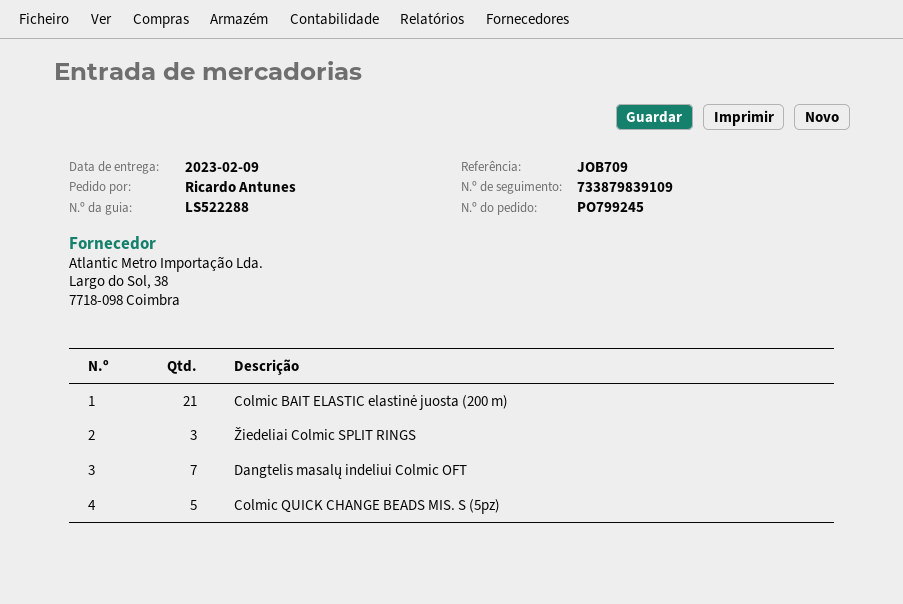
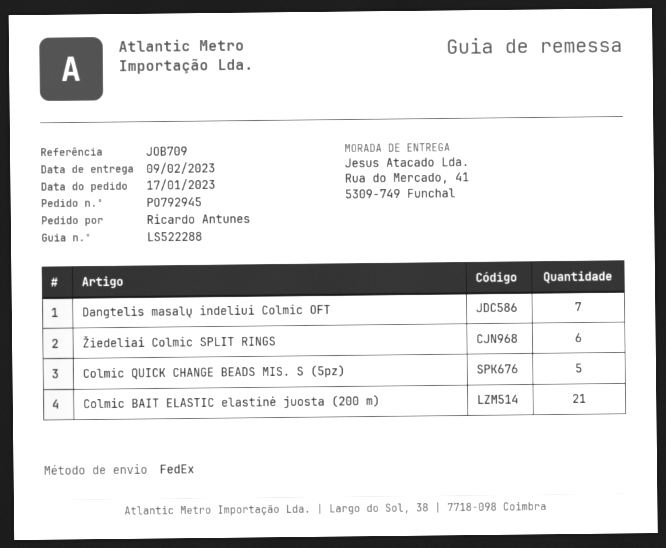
order number: PO799245 -> PO792945
Žiedeliai Colmic SPLIT RINGS: 3 -> 6

